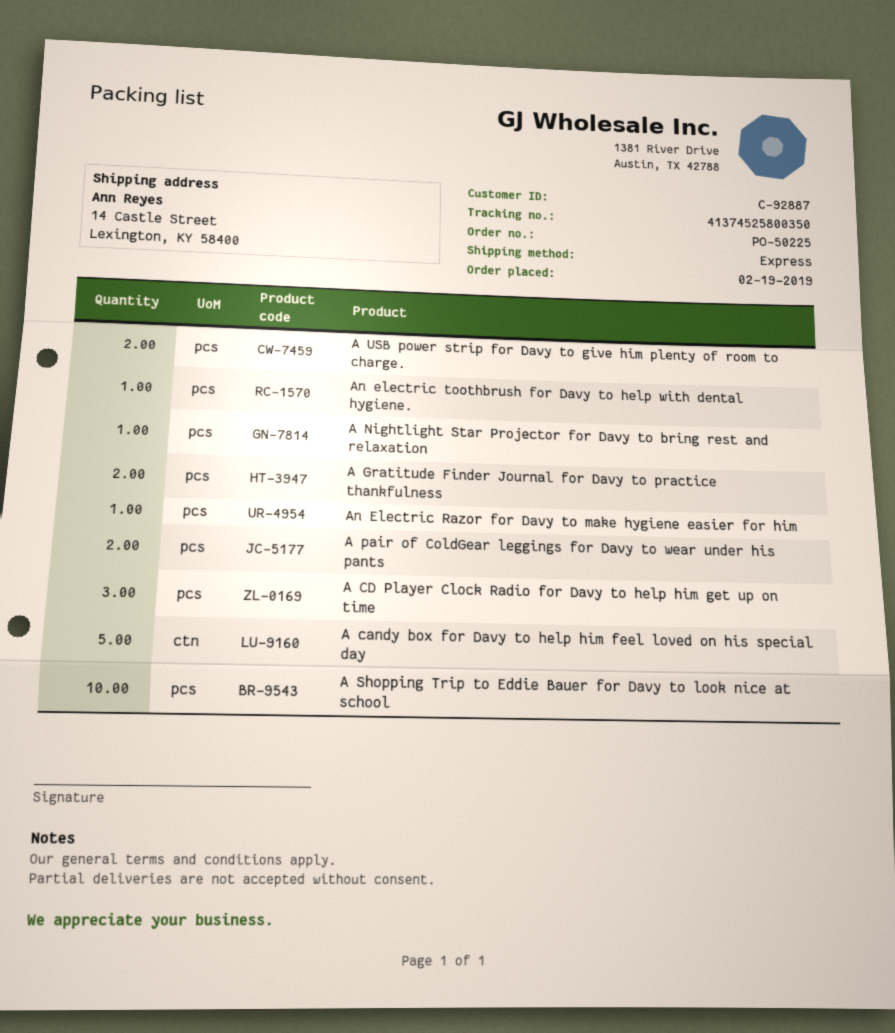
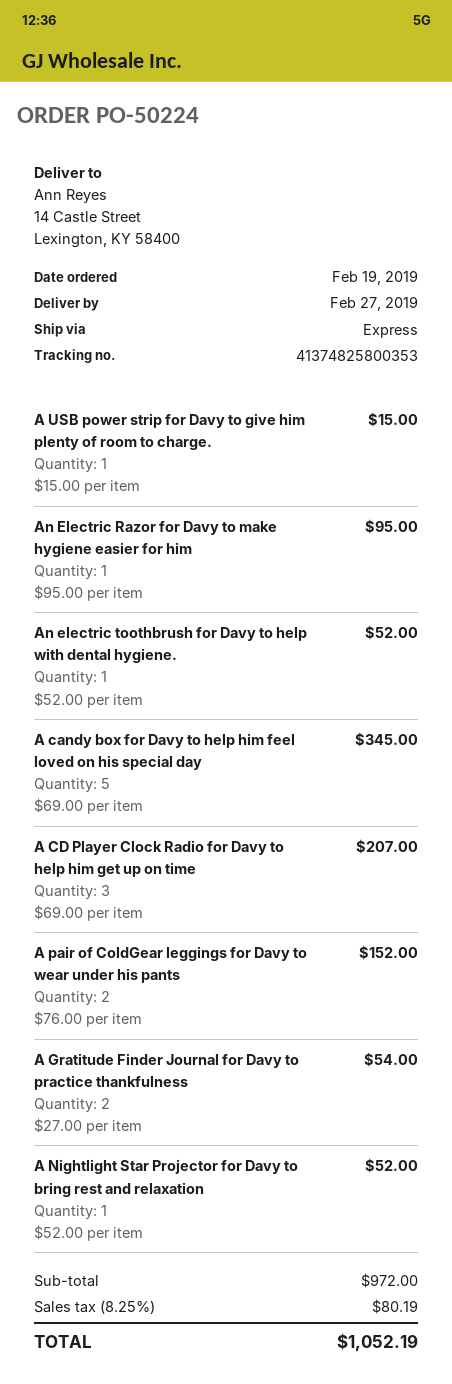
order number: PO-50225 -> PO-50224
tracking number: 41374525800350 -> 41374825800353
A USB power strip for Davy to give him plenty of room to charge.: 2 -> 1
A Shopping Trip to Eddie Bauer for Davy to look nice at school: 10 -> none

